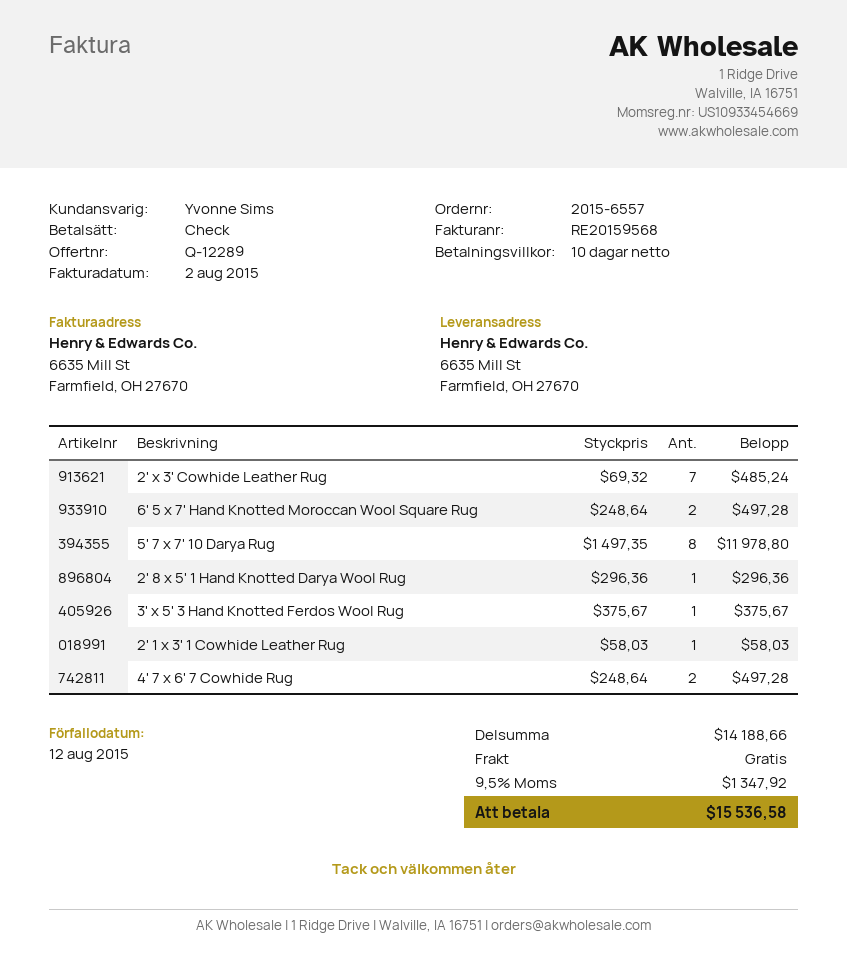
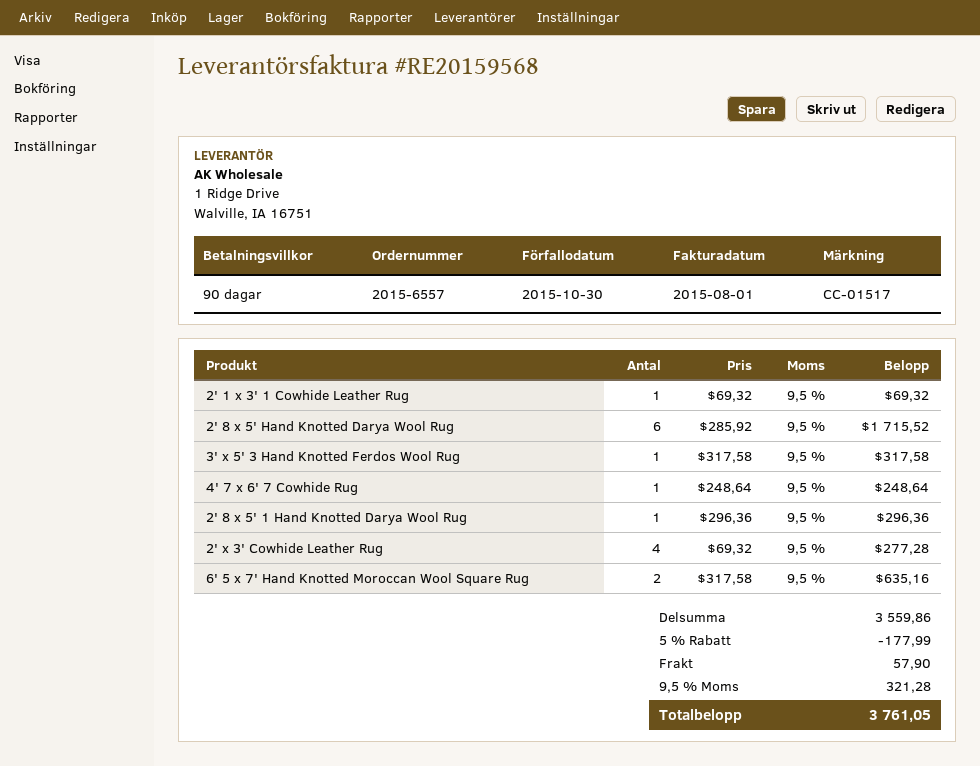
invoice date: 2015-08-02 -> 2015-08-01
payment terms: 10 days -> 90 days
due date: 2015-08-12 -> 2015-10-30
2' x 3' Cowhide Leather Rug: 7 x 69.32 = 485.24 -> 4 x 69.32 = 277.28
6' 5 x 7' Hand Knotted Moroccan Wool Square Rug: 2 x 248.64 = 497.28 -> 2 x 317.58 = 635.16
5' 7 x 7' 10 Darya Rug: 8 x 1497.35 = 11978.80 -> none
3' x 5' 3 Hand Knotted Ferdos Wool Rug: 1 x 375.67 = 375.67 -> 1 x 317.58 = 317.58
2' 1 x 3' 1 Cowhide Leather Rug: 1 x 58.03 = 58.03 -> 1 x 69.32 = 69.32
4' 7 x 6' 7 Cowhide Rug: 2 x 248.64 = 497.28 -> 1 x 248.64 = 248.64
2' 8 x 5' Hand Knotted Darya Wool Rug: none -> 6 x 285.92 = 1715.52
subtotal: 14188.66 -> 3559.86
discount: none -> 5% = 177.99
shipping: 0.00 -> 57.90
tax: 9.5% = 1347.92 -> 9.5% = 321.28
total: 15536.58 -> 3761.05

